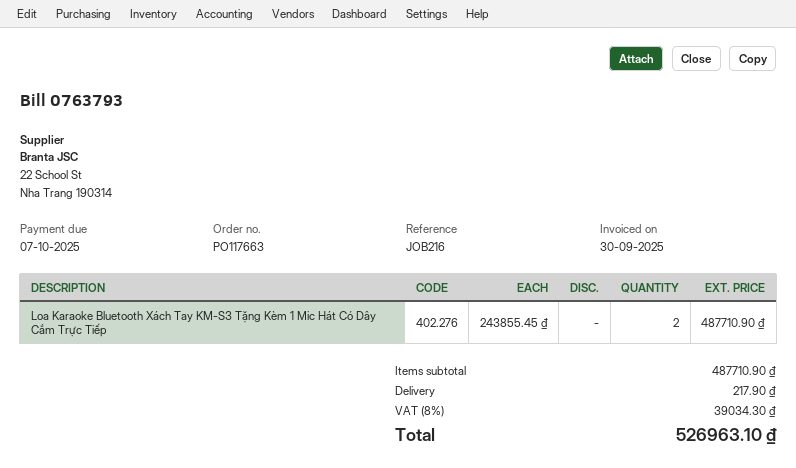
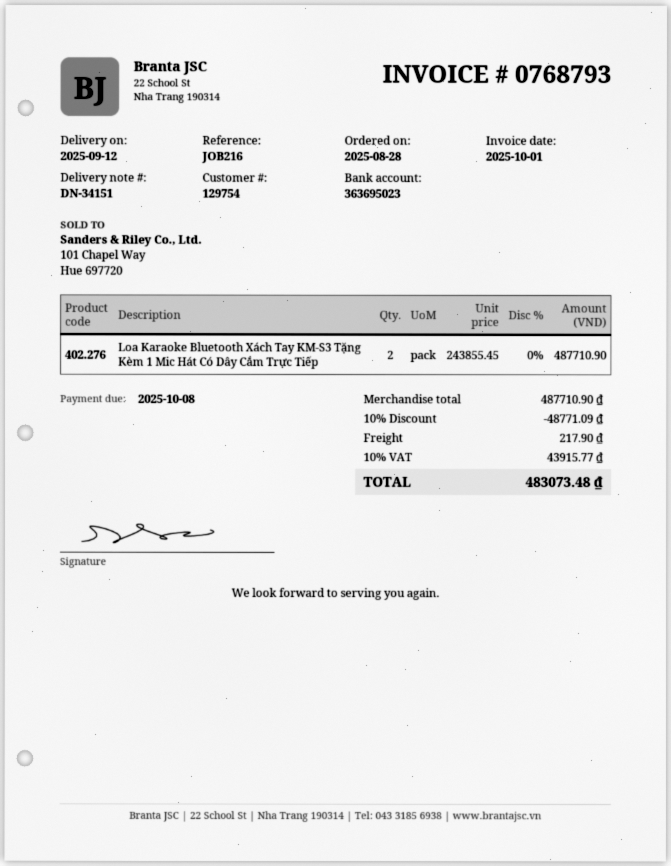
invoice number: 0763793 -> 0768793
invoice date: 2025-09-30 -> 2025-10-01
due date: 2025-10-07 -> 2025-10-08
discount: none -> 10% = 48771.09
tax: 8% = 39034.30 -> 10% = 43915.77
total: 526963.10 -> 483073.48

